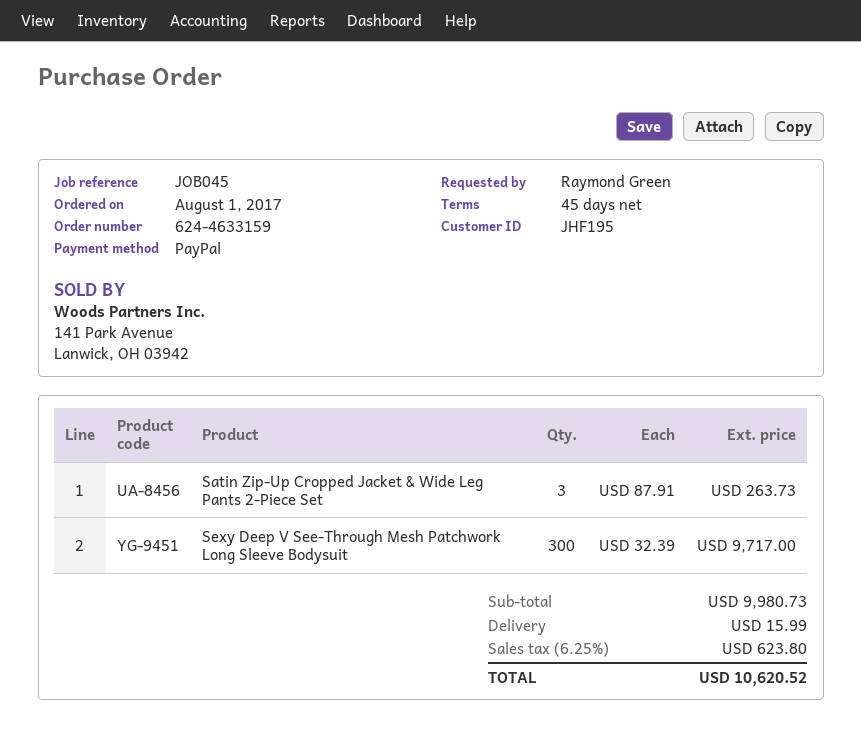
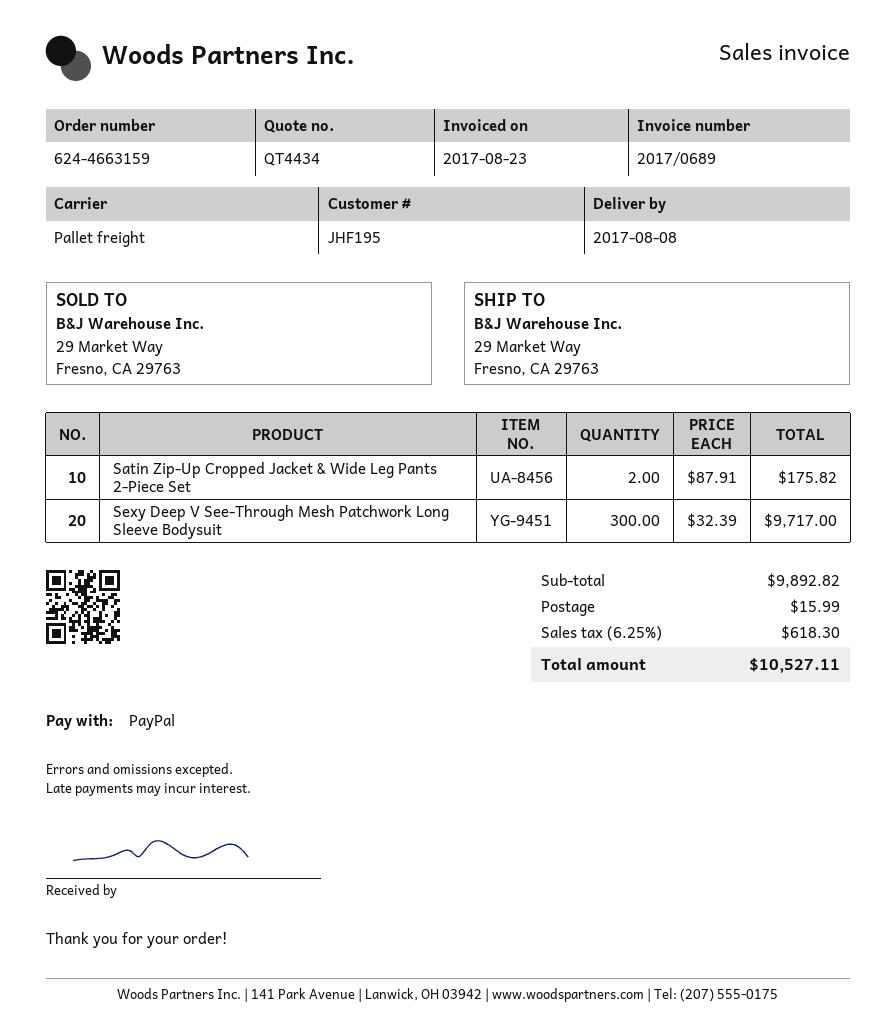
order number: 624-4633159 -> 624-4663159
Satin Zip‑Up Cropped Jacket & Wide Leg Pants 2‑Piece Set: 3 x 87.91 = 263.73 -> 2 x 87.91 = 175.82
subtotal: 9980.73 -> 9892.82
tax: 6.25% = 623.80 -> 6.25% = 618.30
total: 10620.52 -> 10527.11

